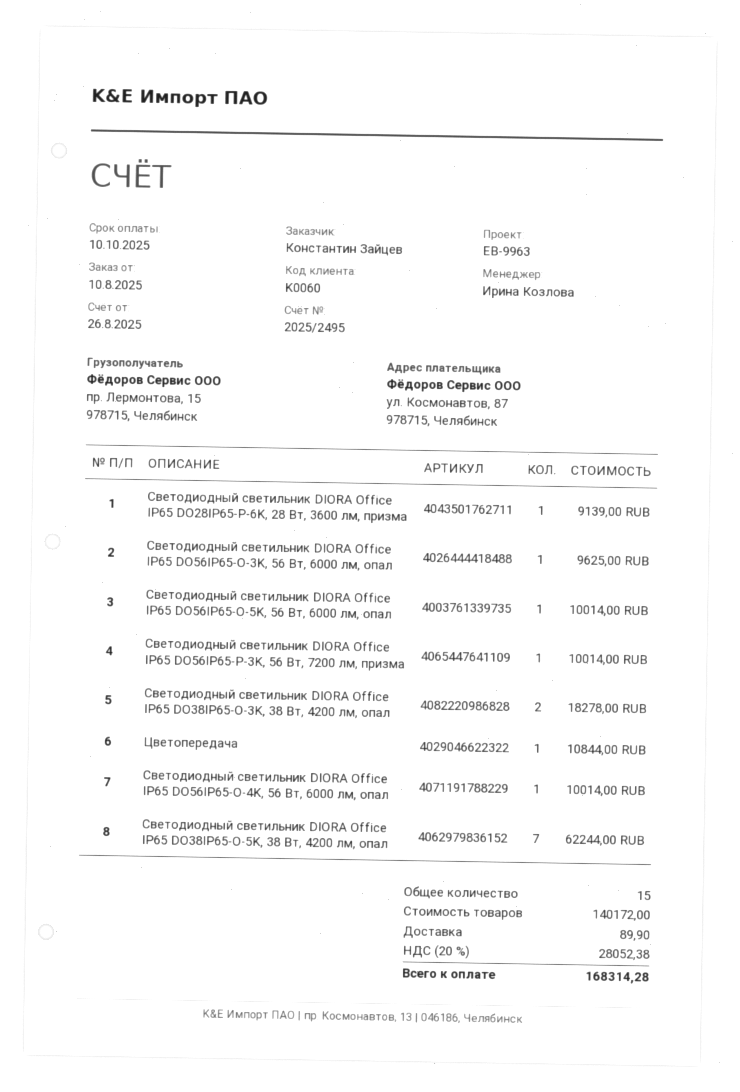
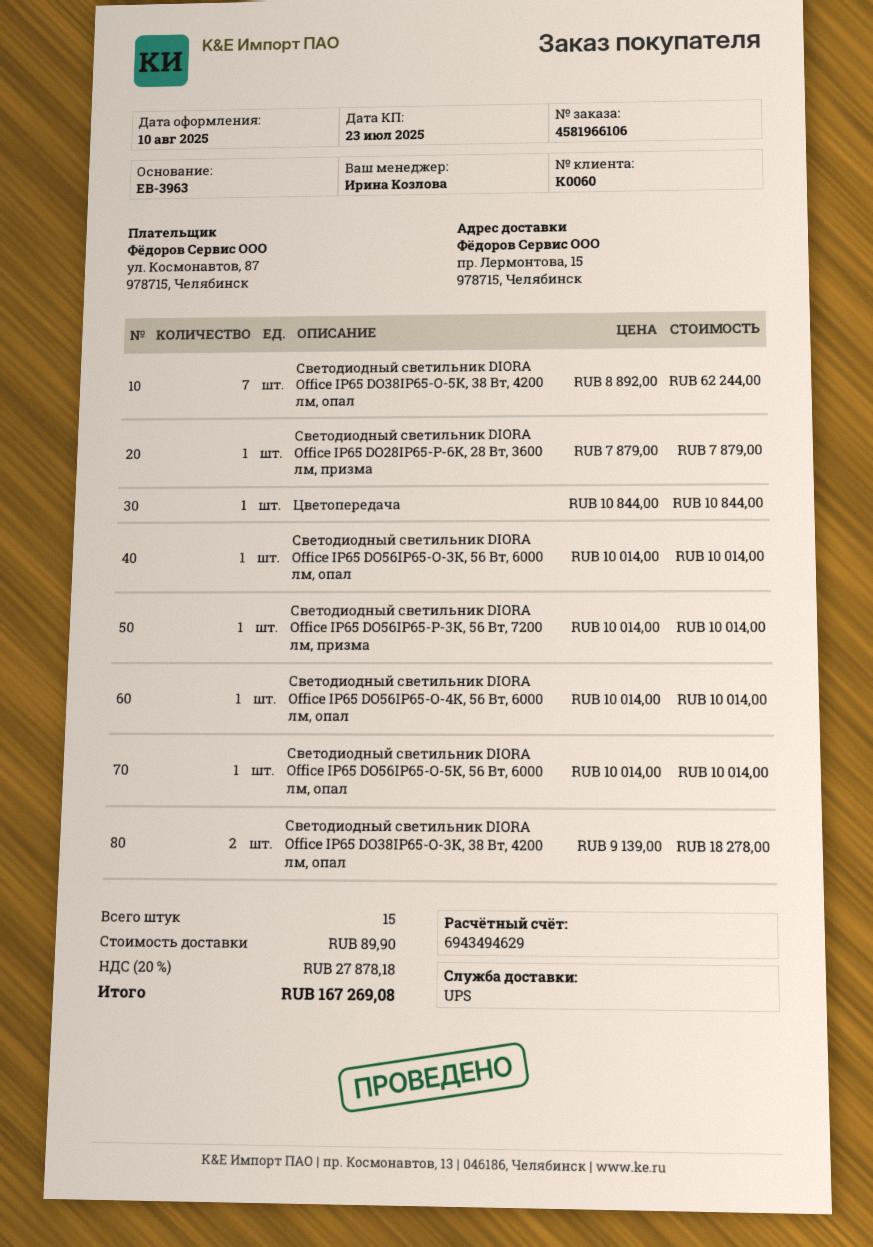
reference: EB-9963 -> EB-3963
Светодиодный светильник DIORA Office IP65 DO28IP65-P-6K, 28 Вт, 3600 лм, призма: 1 for 9139.00 -> 1 for 7879.00
Светодиодный светильник DIORA Office IP65 DO56IP65-O-3K, 56 Вт, 6000 лм, опал: 1 for 9625.00 -> 1 for 10014.00
tax: 20% = 28052.38 -> 20% = 27878.18
total: 168314.28 -> 167269.08

